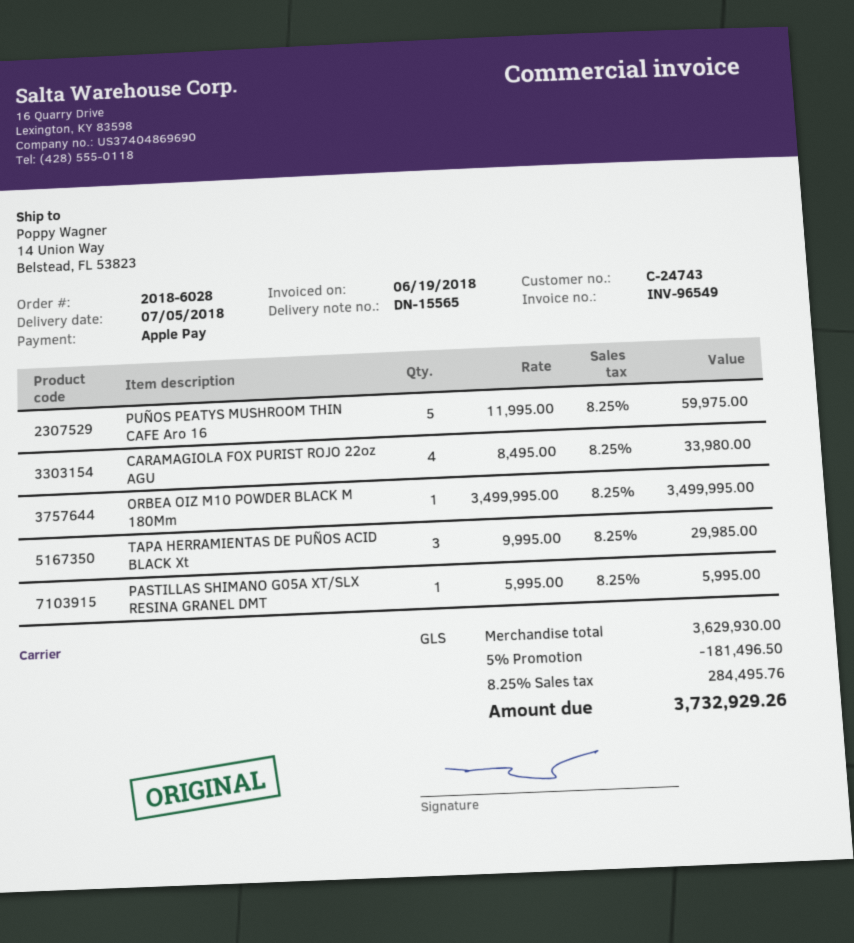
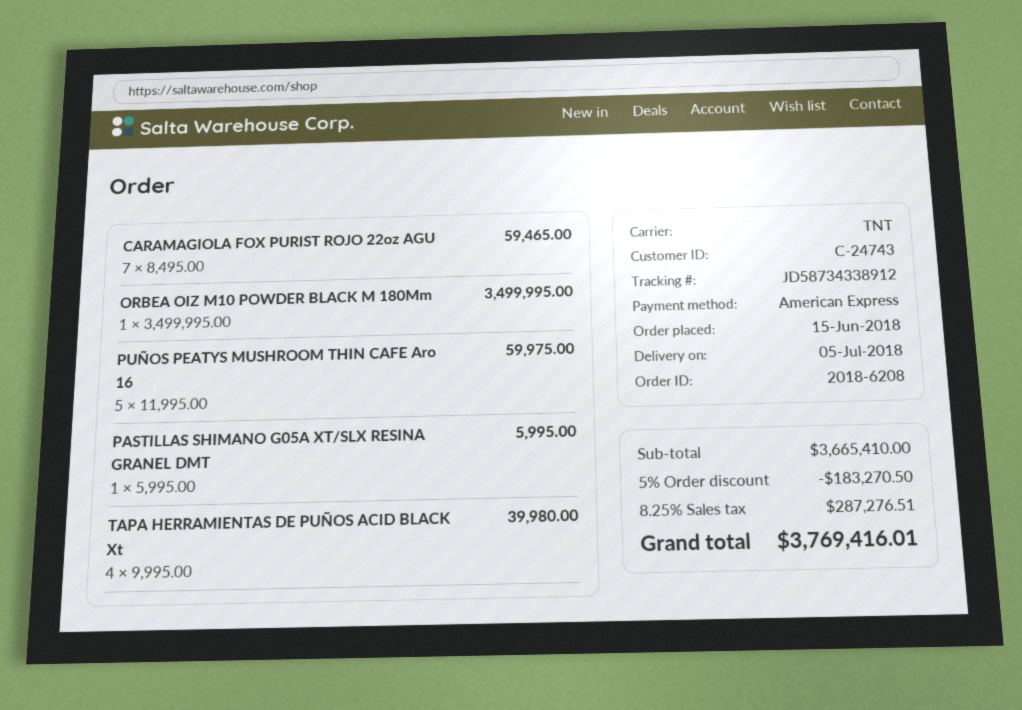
order number: 2018-6028 -> 2018-6208
payment method: Apple Pay -> American Express
shipping method: GLS -> TNT
CARAMAGIOLA FOX PURIST ROJO 22oz AGU: 4 x 8495.00 = 33980.00 -> 7 x 8495.00 = 59465.00
TAPA HERRAMIENTAS DE PUÑOS ACID BLACK Xt: 3 x 9995.00 = 29985.00 -> 4 x 9995.00 = 39980.00
subtotal: 3629930.00 -> 3665410.00
discount: 5% = 181496.50 -> 5% = 183270.50
tax: 8.25% = 284495.76 -> 8.25% = 287276.51
total: 3732929.26 -> 3769416.01

